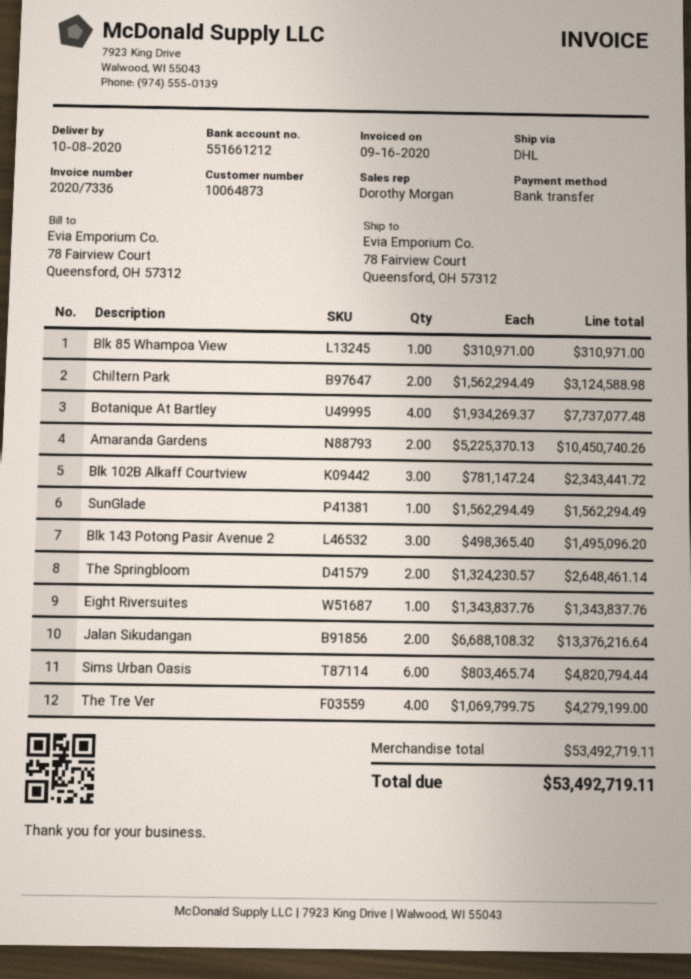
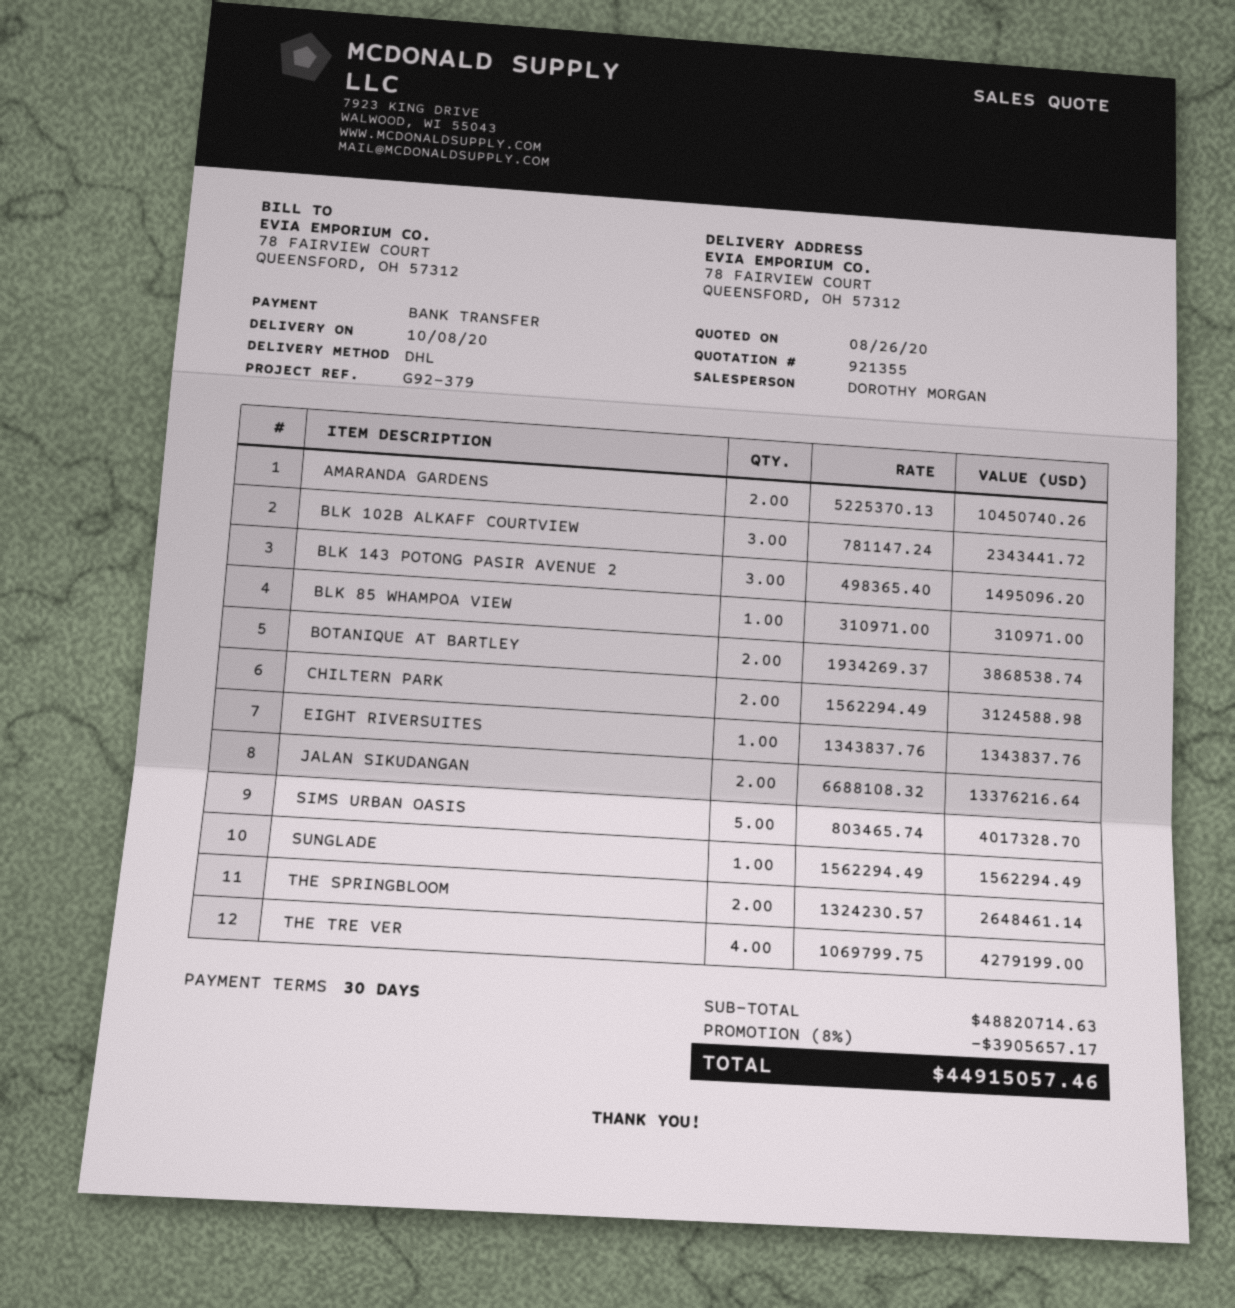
Botanique At Bartley: 4 x 1934269.37 = 7737077.48 -> 2 x 1934269.37 = 3868538.74
Sims Urban Oasis: 6 x 803465.74 = 4820794.44 -> 5 x 803465.74 = 4017328.70
subtotal: 53492719.11 -> 48820714.63
discount: none -> 8% = 3905657.17
total: 53492719.11 -> 44915057.46

